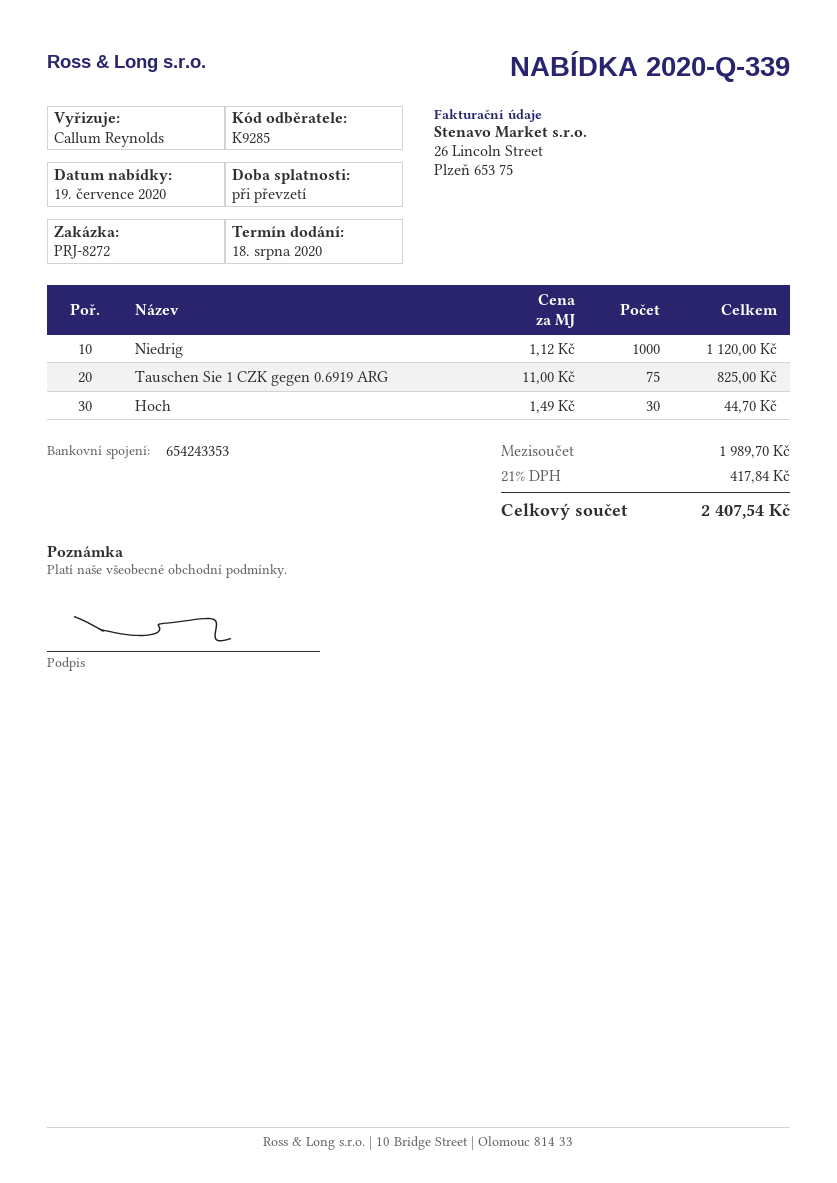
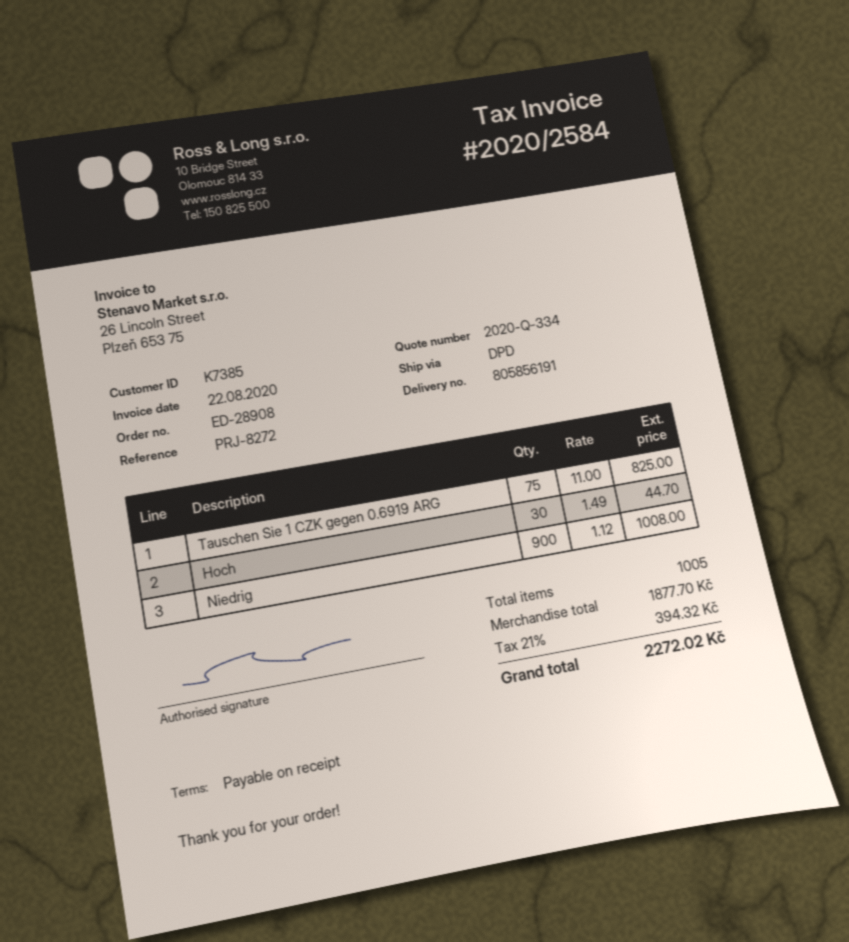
quote number: 2020-Q-339 -> 2020-Q-334
customer number: K9285 -> K7385
Niedrig: 1000 x 1.12 = 1120.00 -> 900 x 1.12 = 1008.00
subtotal: 1989.70 -> 1877.70
tax: 21% = 417.84 -> 21% = 394.32
total: 2407.54 -> 2272.02

